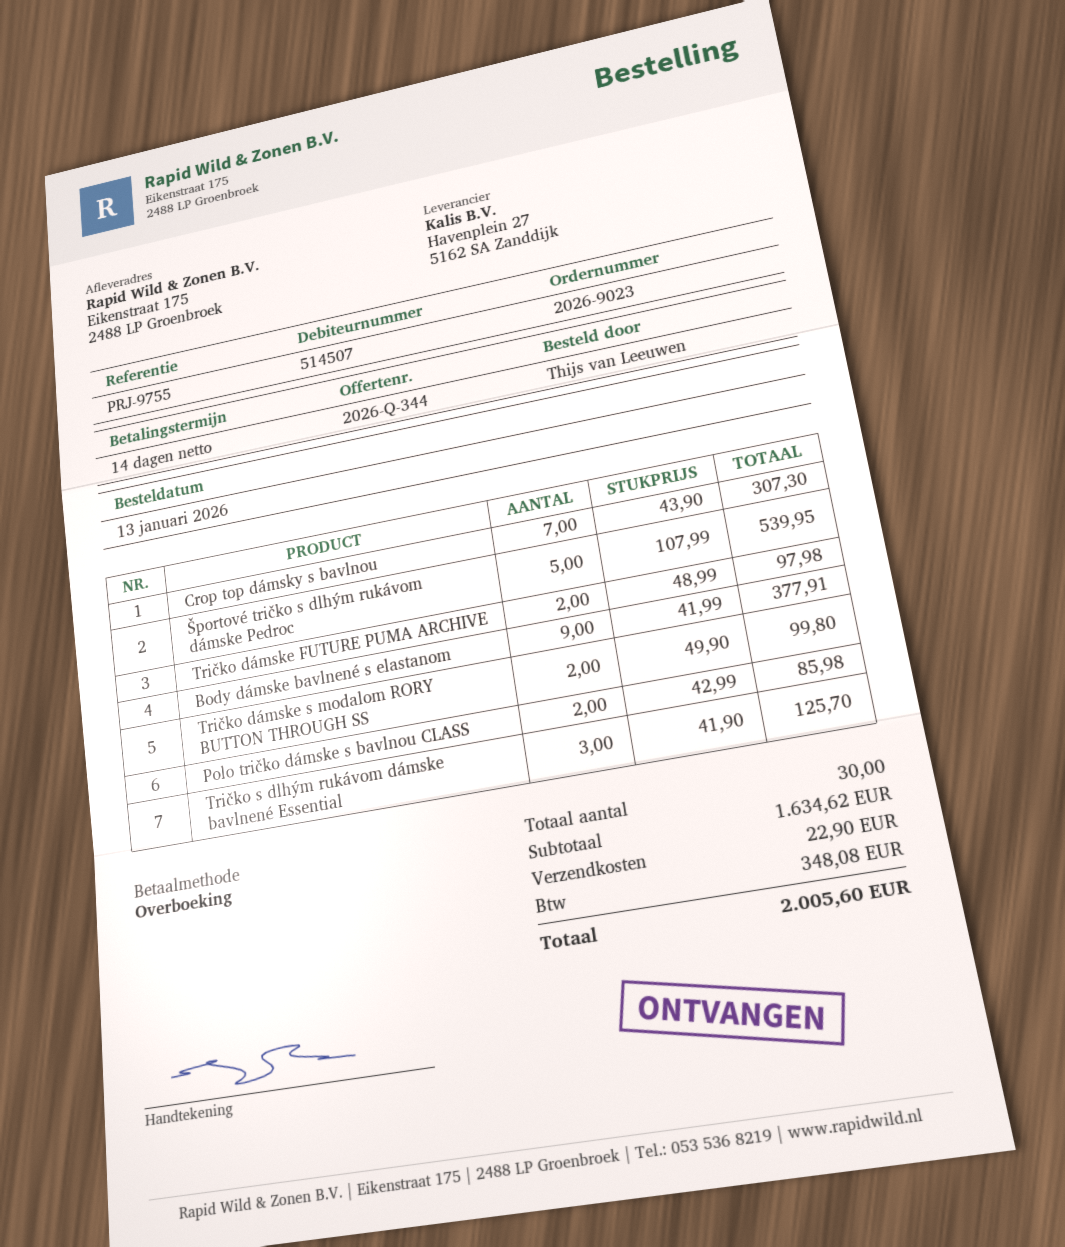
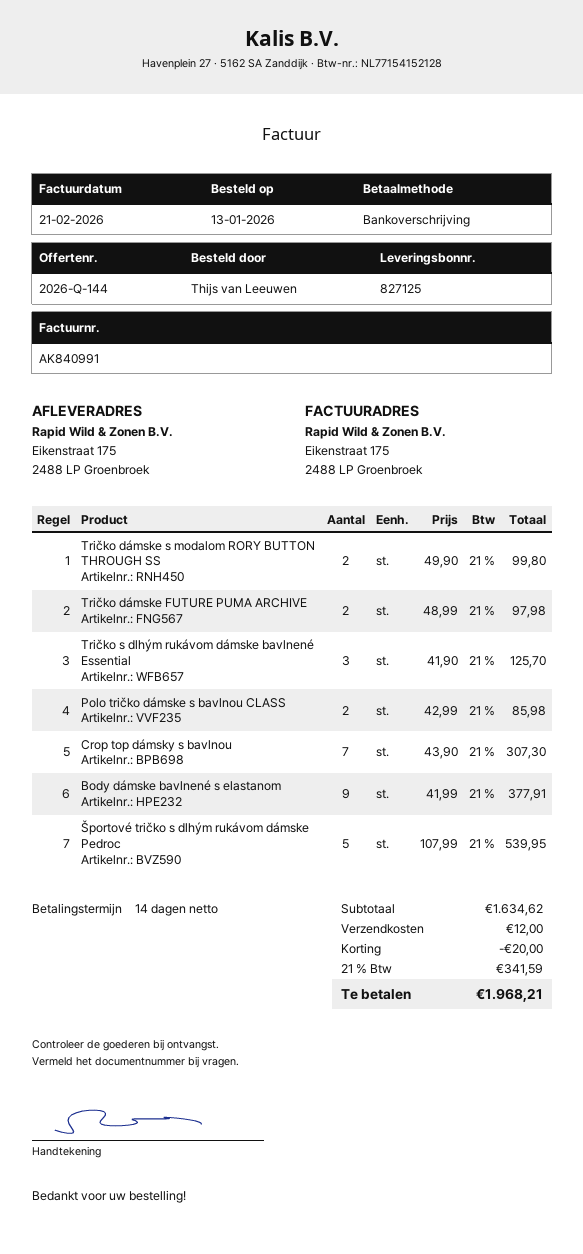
quote number: 2026-Q-344 -> 2026-Q-144
discount: none -> 20.00
shipping: 22.90 -> 12.00
tax: 348.08 -> 341.59
total: 2005.60 -> 1968.21

